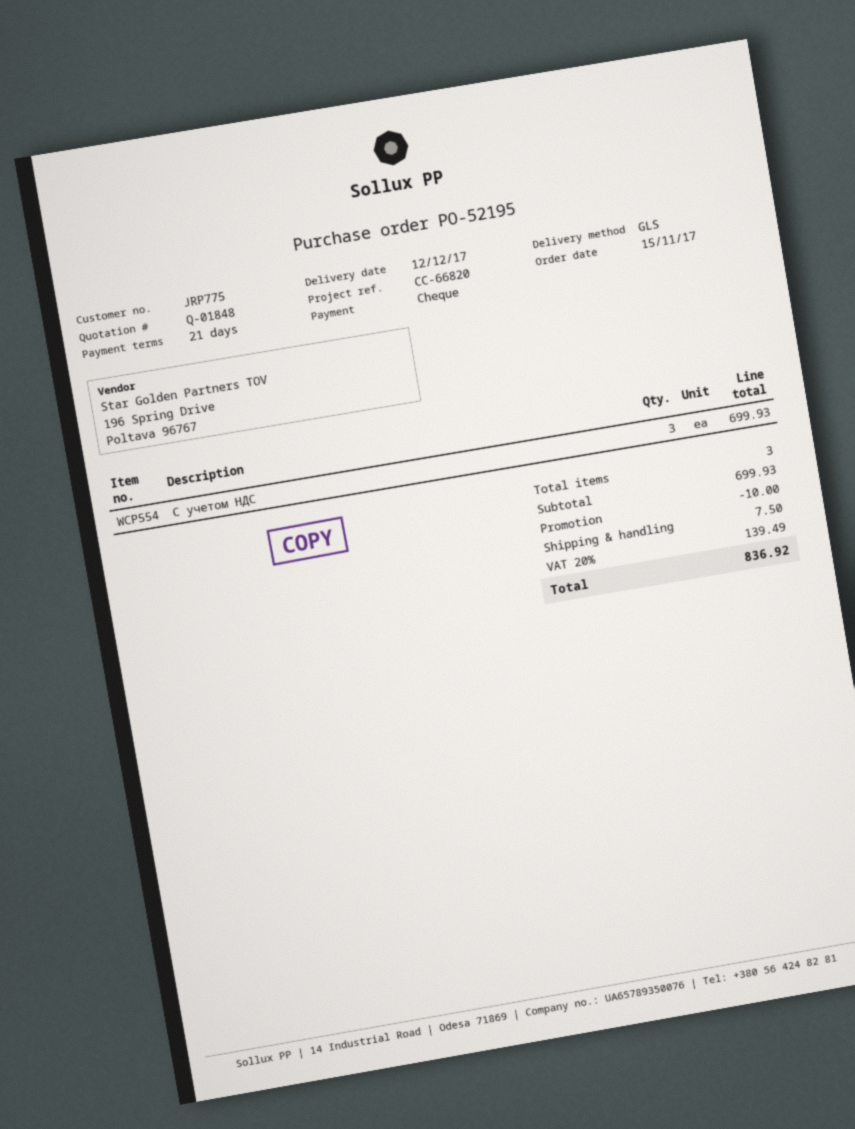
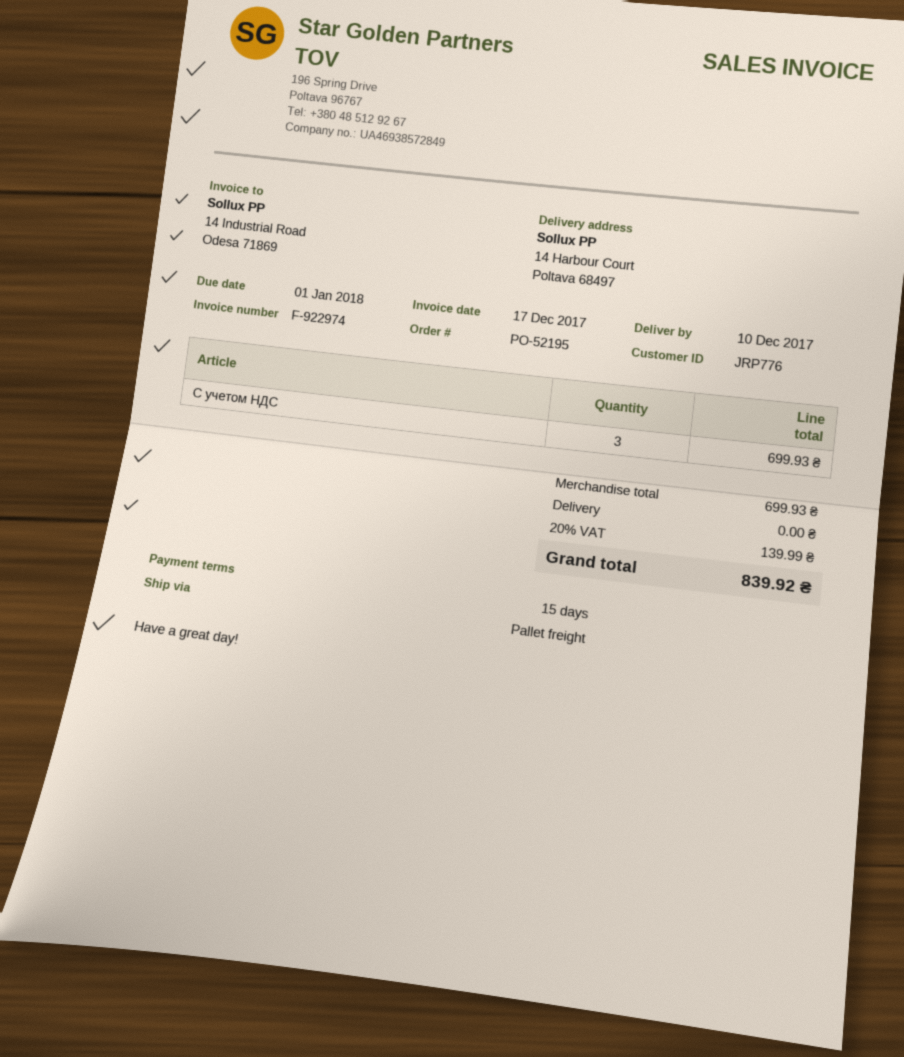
delivery date: 2017-12-12 -> 2017-12-10
payment terms: 21 days -> 15 days
customer number: JRP775 -> JRP776
shipping method: GLS -> pallet freight
discount: 10.00 -> none
shipping: 7.50 -> 0.00
tax: 20% = 139.49 -> 20% = 139.99
total: 836.92 -> 839.92

